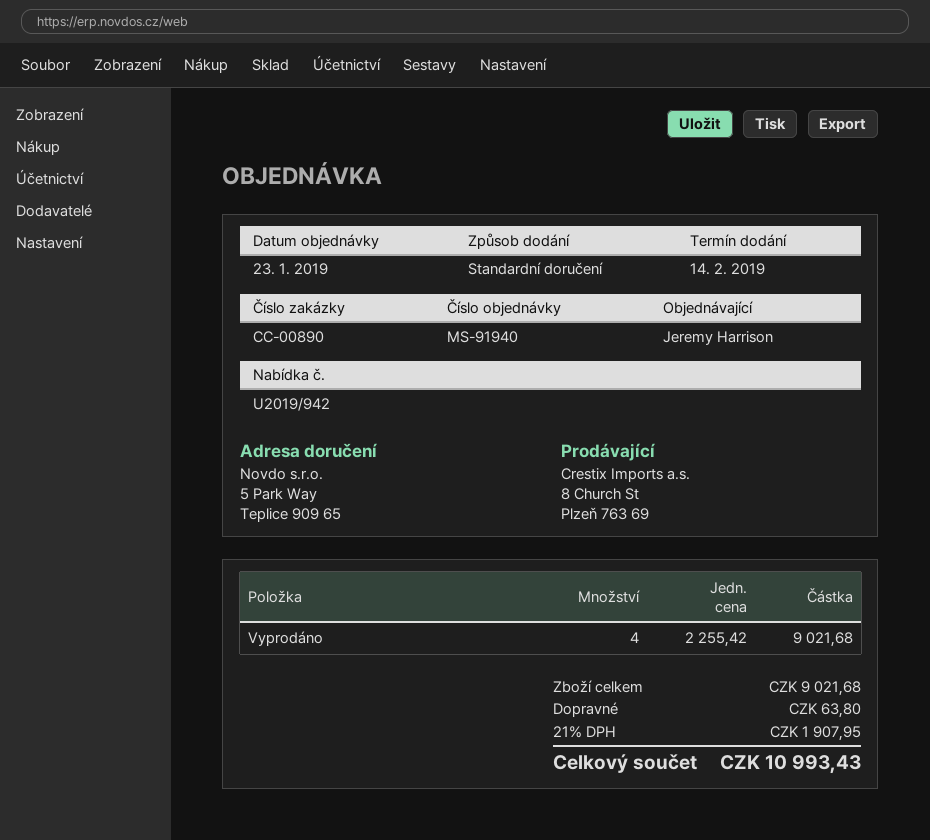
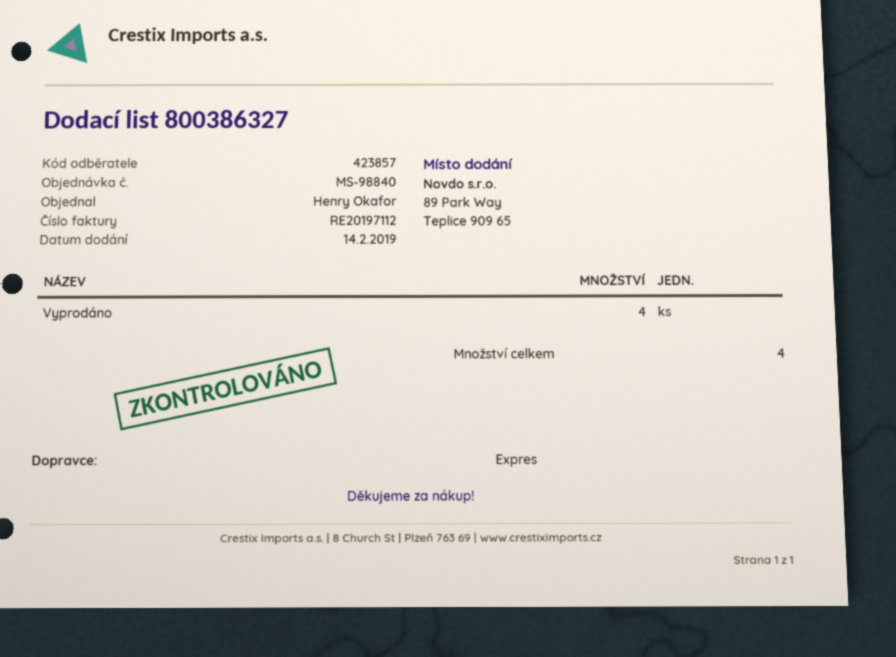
order number: MS-91940 -> MS-98840
ordered by: Jeremy Harrison -> Henry Okafor
shipping method: standard -> express
ship to: 5 Park Way, Teplice 909 65 -> 89 Park Way, Teplice 909 65

